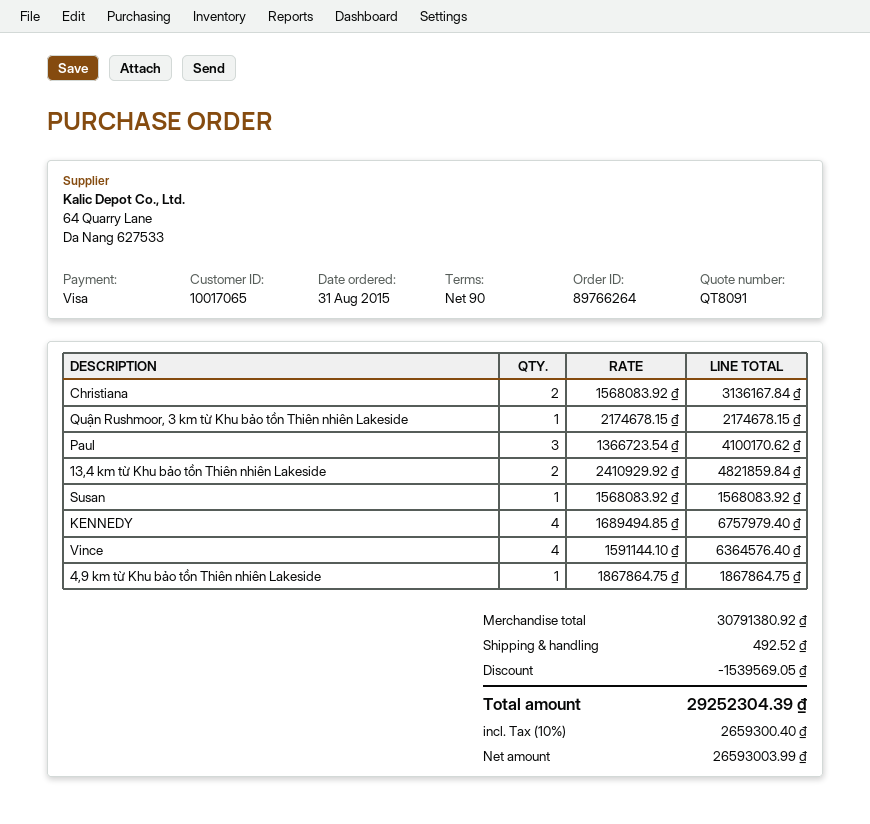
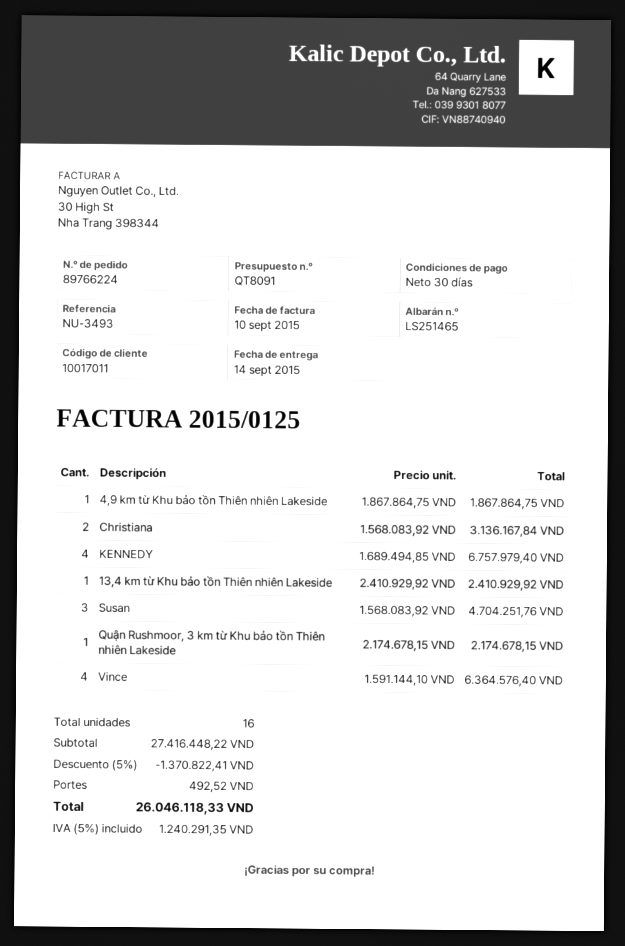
order number: 89766264 -> 89766224
payment terms: 90 days -> 30 days
customer number: 10017065 -> 10017011
Paul: 3 x 1366723.54 = 4100170.62 -> none
13,4 km từ Khu bảo tồn Thiên nhiên Lakeside: 2 x 2410929.92 = 4821859.84 -> 1 x 2410929.92 = 2410929.92
Susan: 1 x 1568083.92 = 1568083.92 -> 3 x 1568083.92 = 4704251.76
subtotal: 30791380.92 -> 27416448.22
discount: 1539569.05 -> 1370822.41
tax: 10% = 2659300.40 -> 5% = 1240291.35
total: 29252304.39 -> 26046118.33

